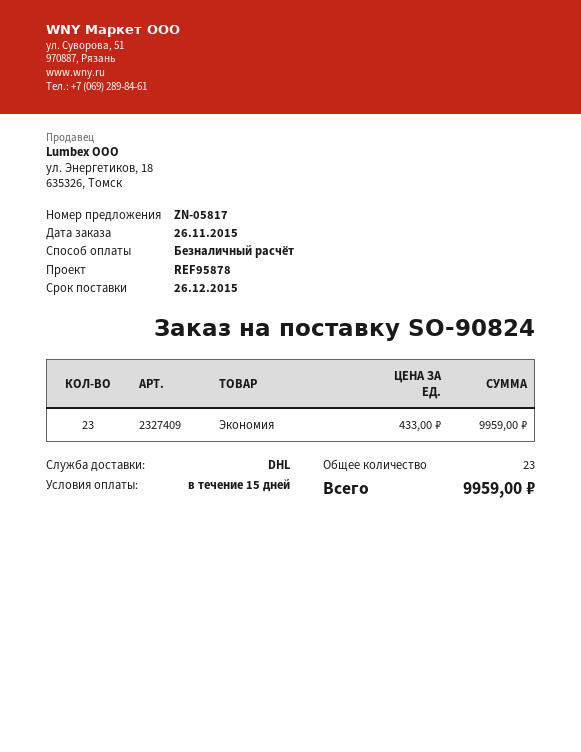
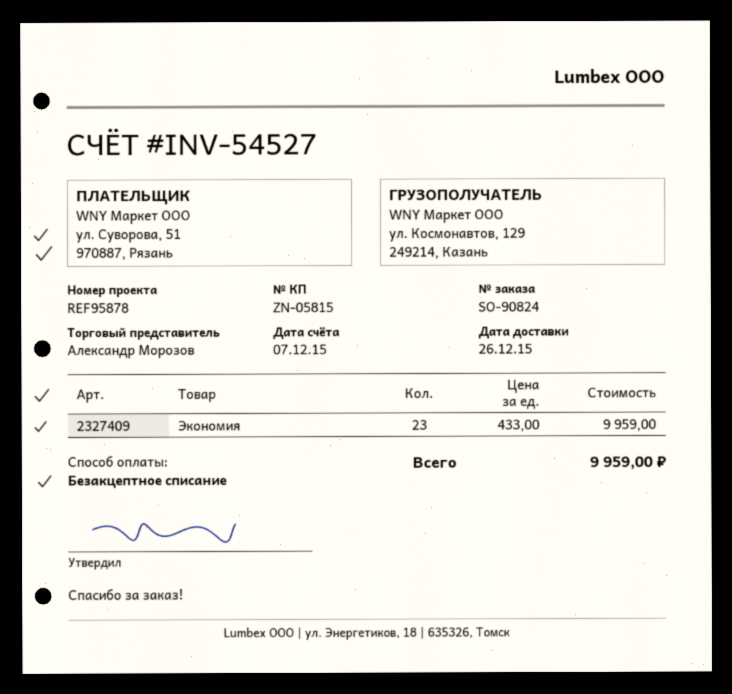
quote number: ZN-05817 -> ZN-05815
payment method: bank transfer -> direct debit

